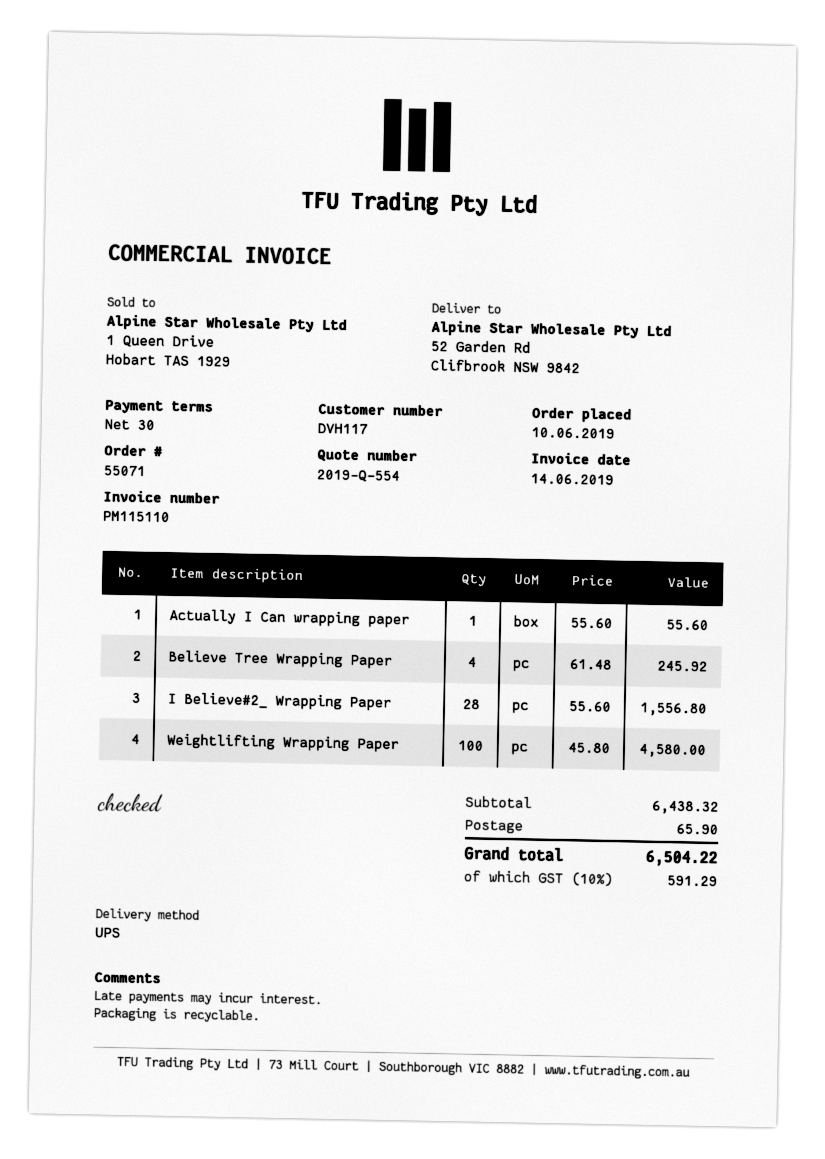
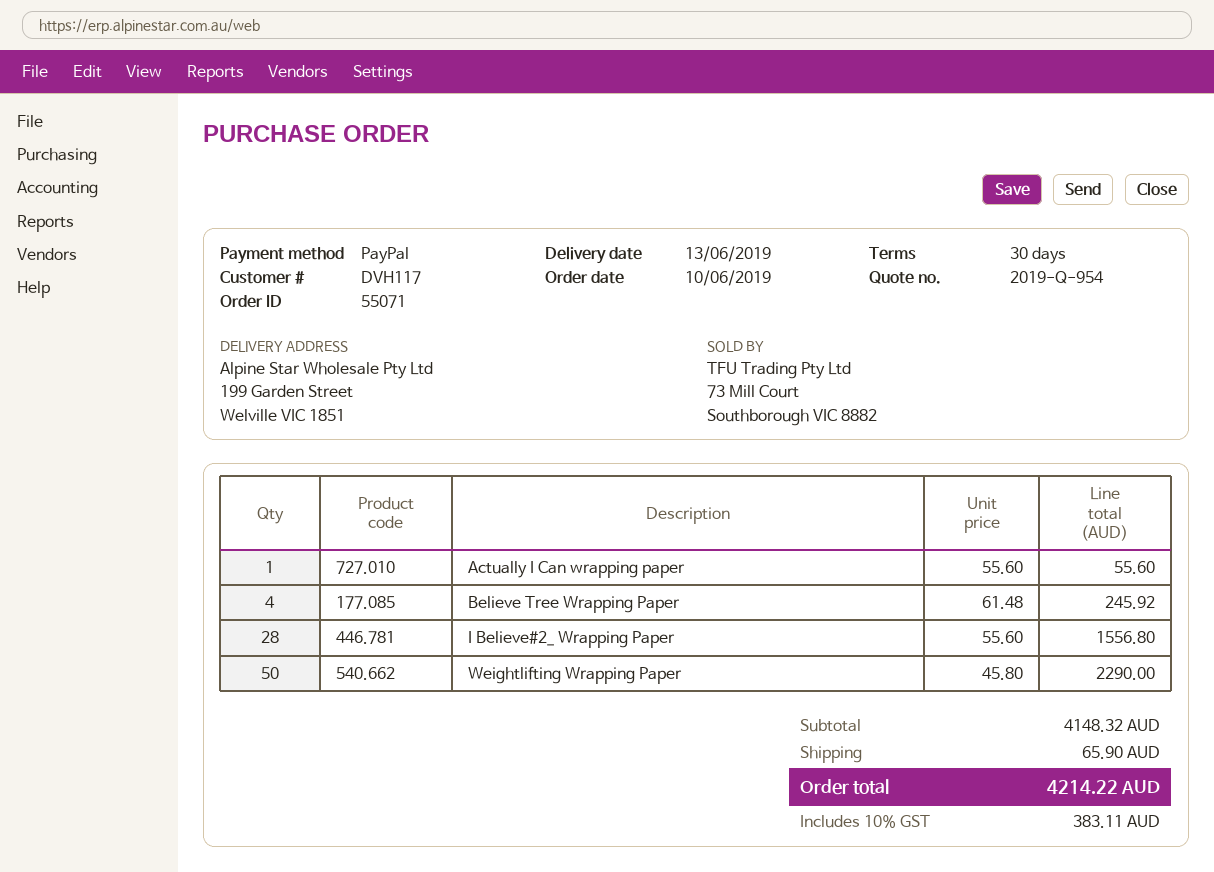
quote number: 2019-Q-554 -> 2019-Q-954
ship to: 52 Garden Rd, Clifbrook NSW 9842 -> 199 Garden Street, Welville VIC 1851
Weightlifting Wrapping Paper: 100 x 45.80 = 4580.00 -> 50 x 45.80 = 2290.00
subtotal: 6438.32 -> 4148.32
tax: 10% = 591.29 -> 10% = 383.11
total: 6504.22 -> 4214.22

